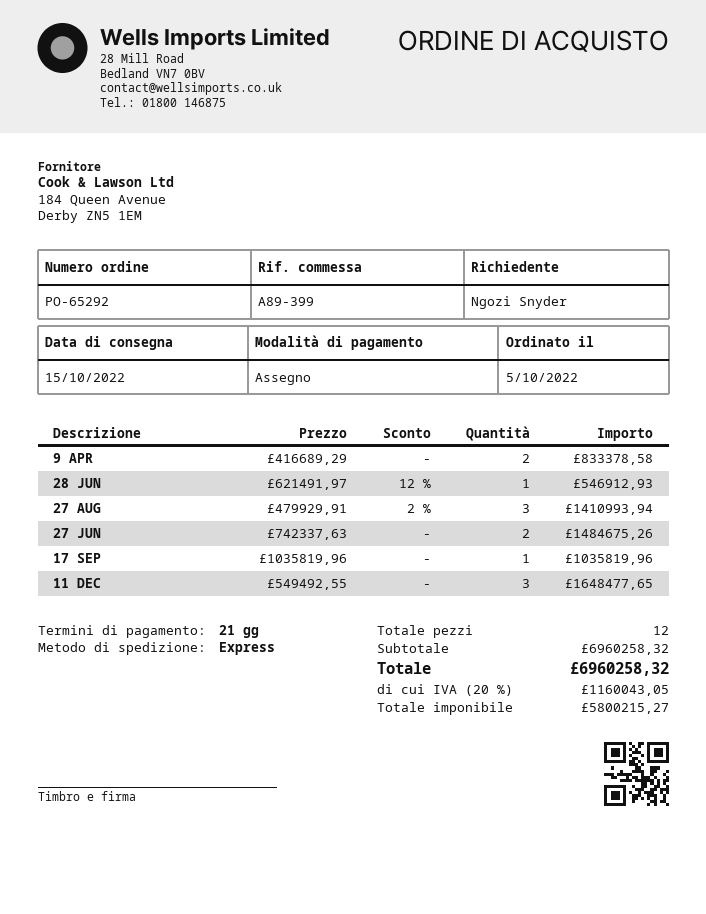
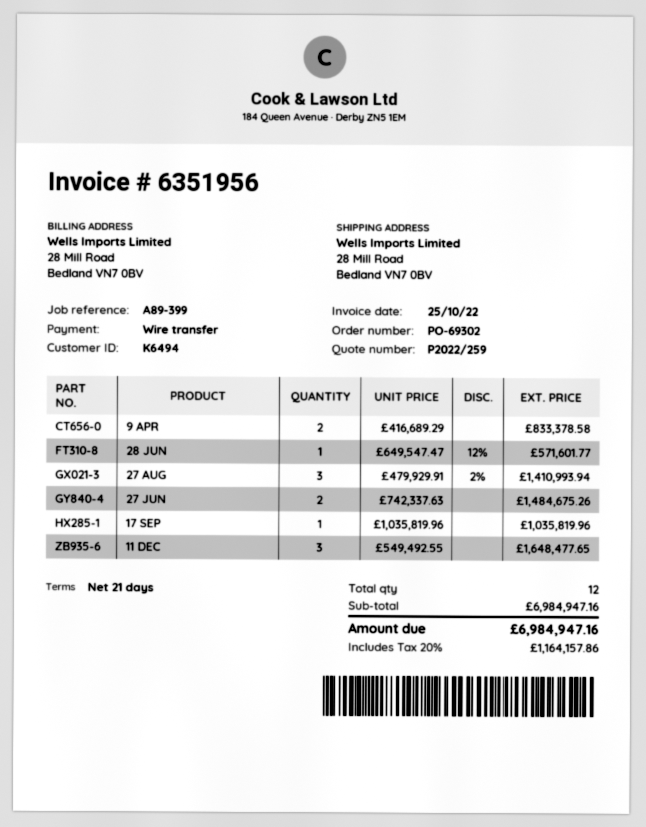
order number: PO-65292 -> PO-69302
payment method: cheque -> bank transfer
28 JUN: 1 x 621491.97 - 12% = 546912.93 -> 1 x 649547.47 - 12% = 571601.77
subtotal: 6960258.32 -> 6984947.16
tax: 20% = 1160043.05 -> 20% = 1164157.86
total: 6960258.32 -> 6984947.16

